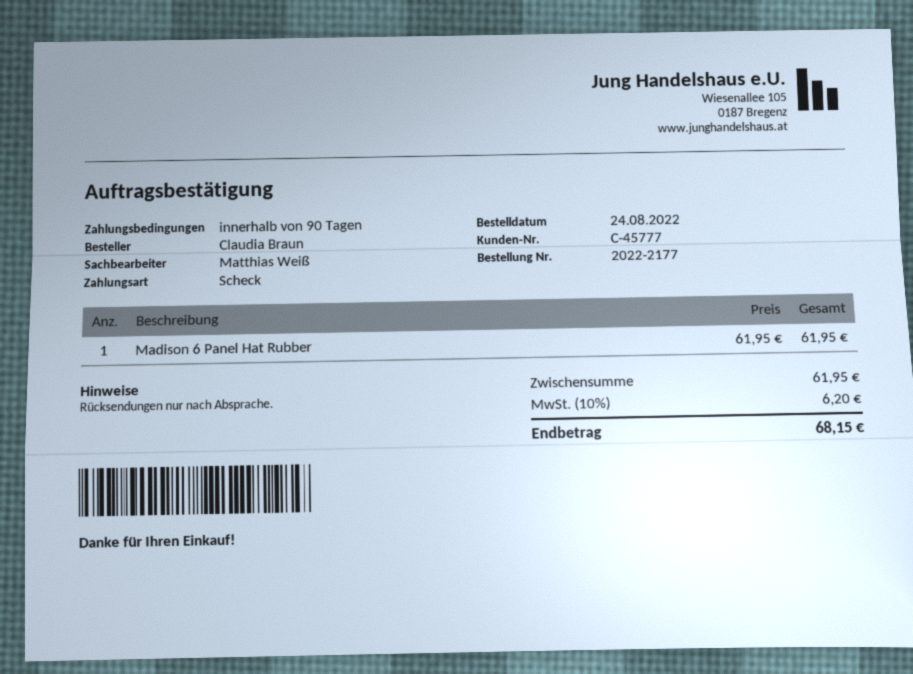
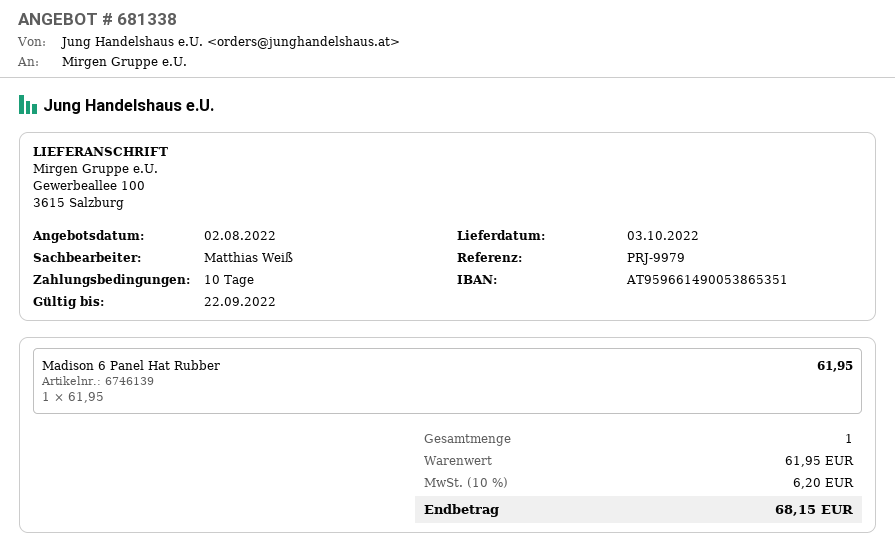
payment terms: 90 days -> 10 days

